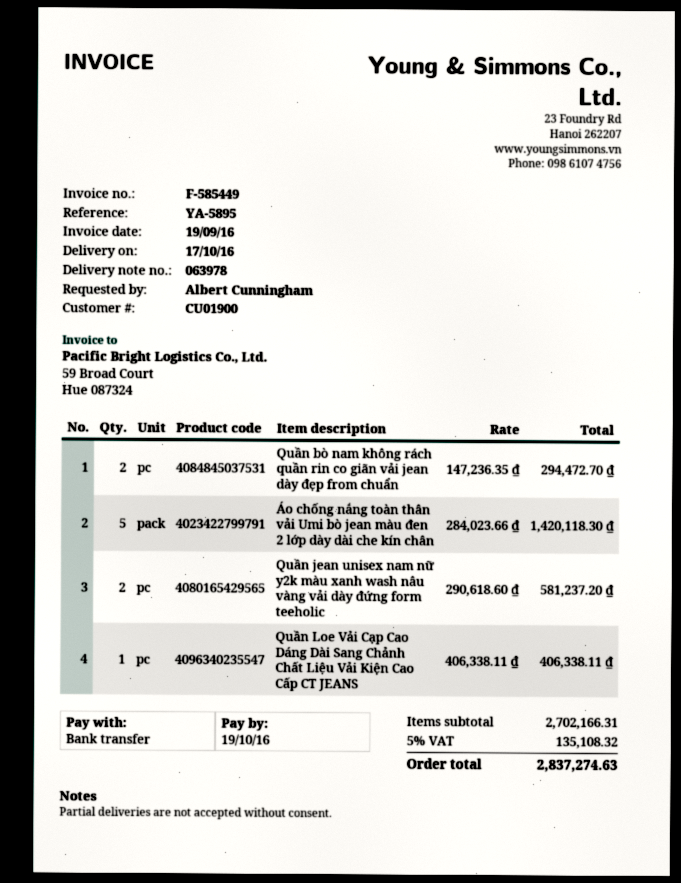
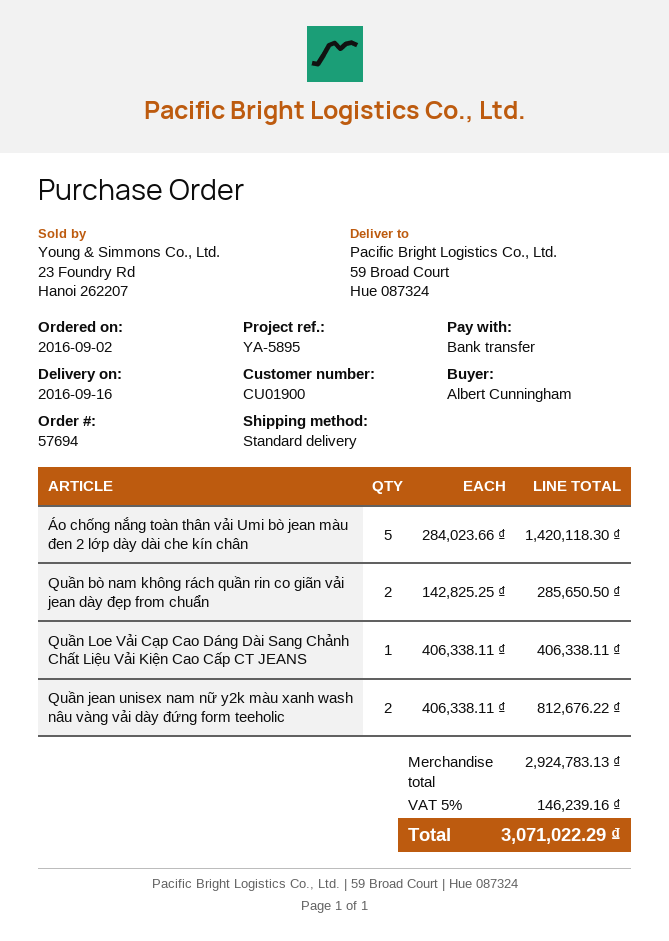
delivery date: 2016-10-17 -> 2016-09-16
Quần bò nam không rách quần rin co giãn vải jean dày đẹp from chuẩn: 2 x 147236.35 = 294472.70 -> 2 x 142825.25 = 285650.50
Quần jean unisex nam nữ y2k màu xanh wash nâu vàng vải dày đứng form teeholic: 2 x 290618.60 = 581237.20 -> 2 x 406338.11 = 812676.22
subtotal: 2702166.31 -> 2924783.13
tax: 5% = 135108.32 -> 5% = 146239.16
total: 2837274.63 -> 3071022.29

